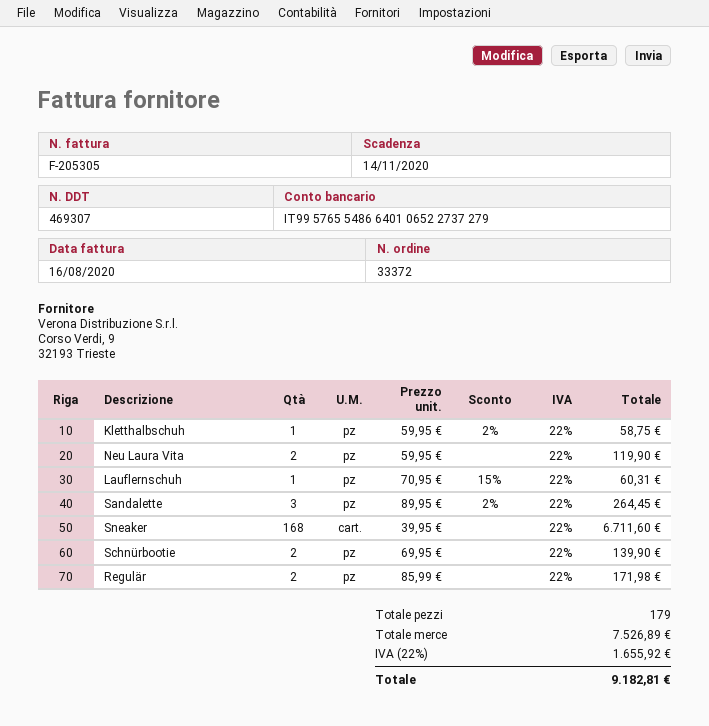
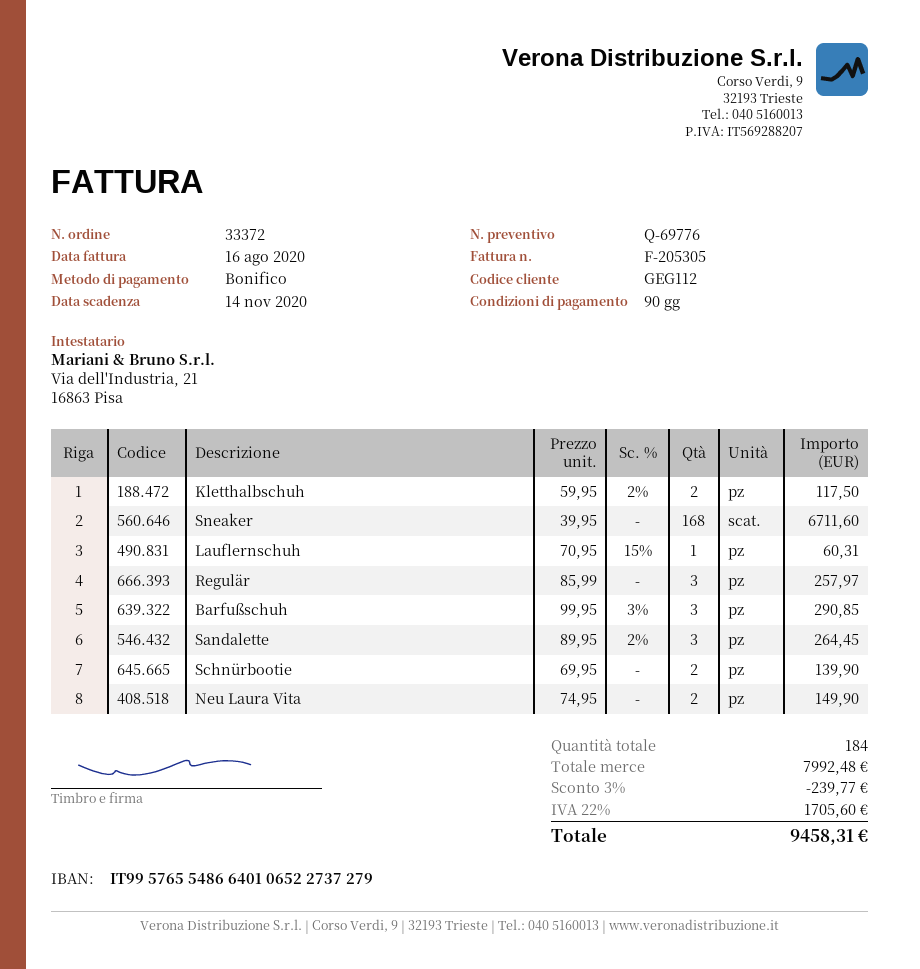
Kletthalbschuh: 1 x 59.95 - 2% = 58.75 -> 2 x 59.95 - 2% = 117.50
Neu Laura Vita: 2 x 59.95 = 119.90 -> 2 x 74.95 = 149.90
Regulär: 2 x 85.99 = 171.98 -> 3 x 85.99 = 257.97
Barfußschuh: none -> 3 x 99.95 - 3% = 290.85
total quantity: 179 -> 184
subtotal: 7526.89 -> 7992.48
discount: none -> 3% = 239.77
tax: 22% = 1655.92 -> 22% = 1705.60
total: 9182.81 -> 9458.31

